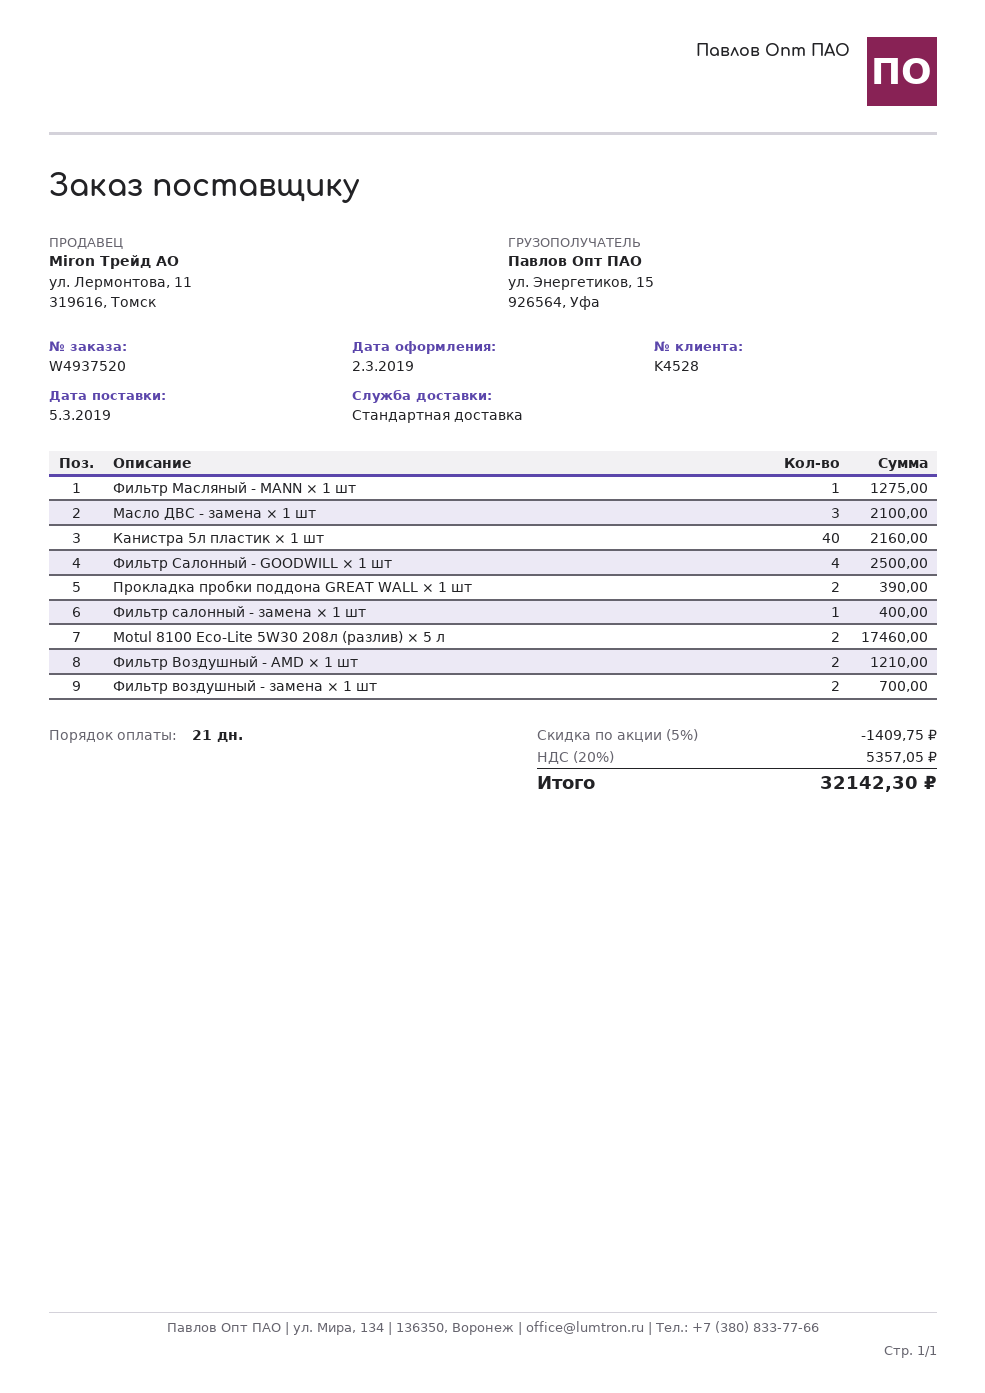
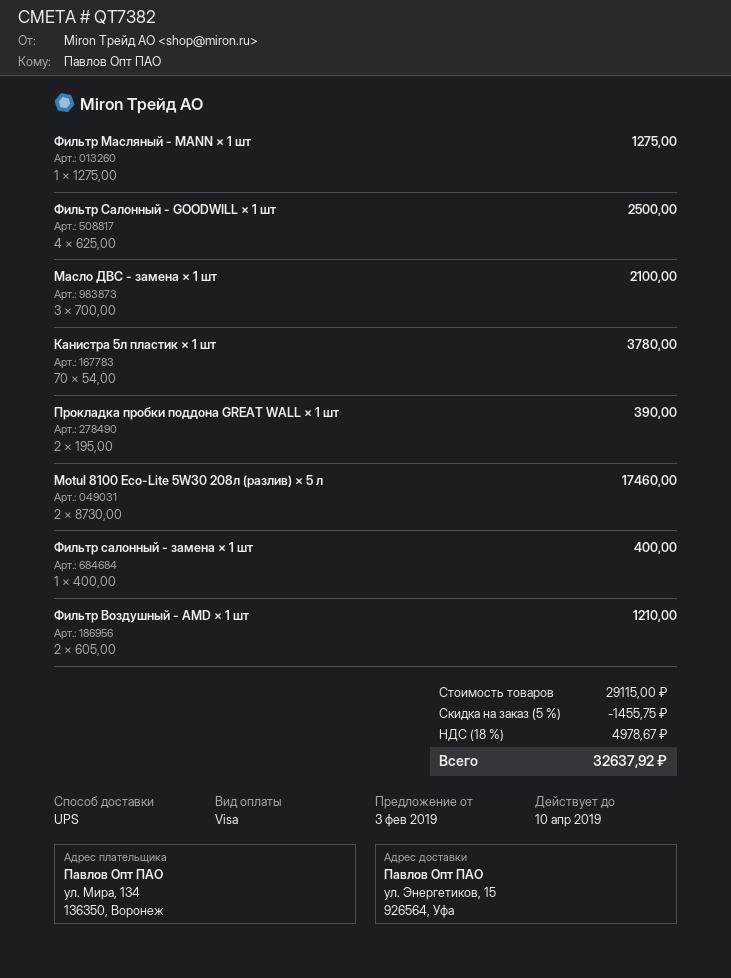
shipping method: standard -> UPS
Канистра 5л пластик × 1 шт: 40 for 2160.00 -> 70 for 3780.00
Фильтр воздушный - замена × 1 шт: 2 for 700.00 -> none
discount: 5% = 1409.75 -> 5% = 1455.75
tax: 20% = 5357.05 -> 18% = 4978.67
total: 32142.30 -> 32637.92

